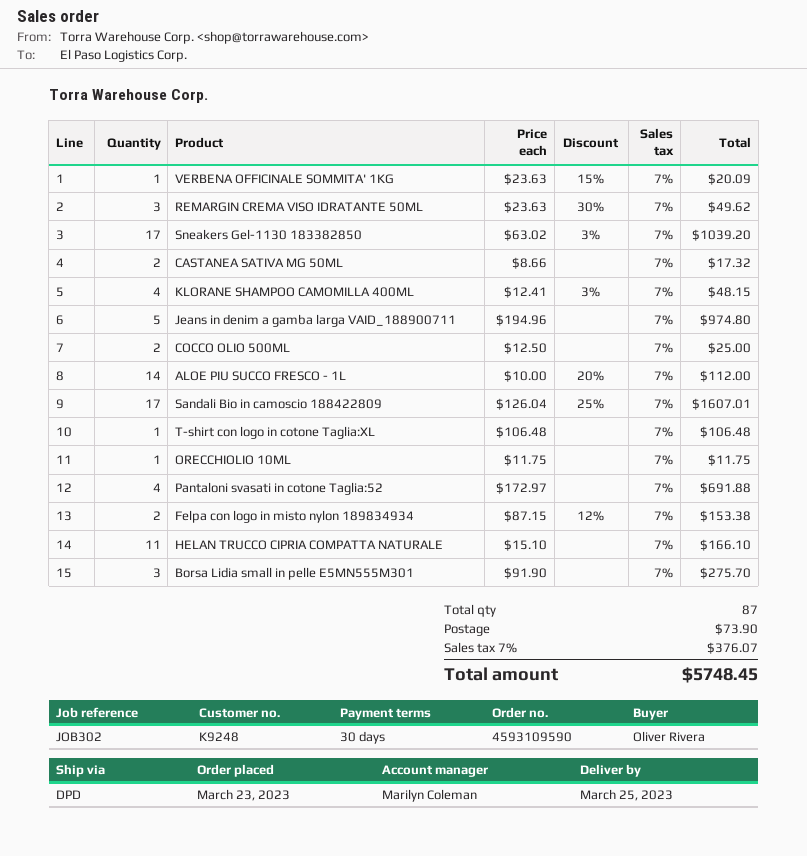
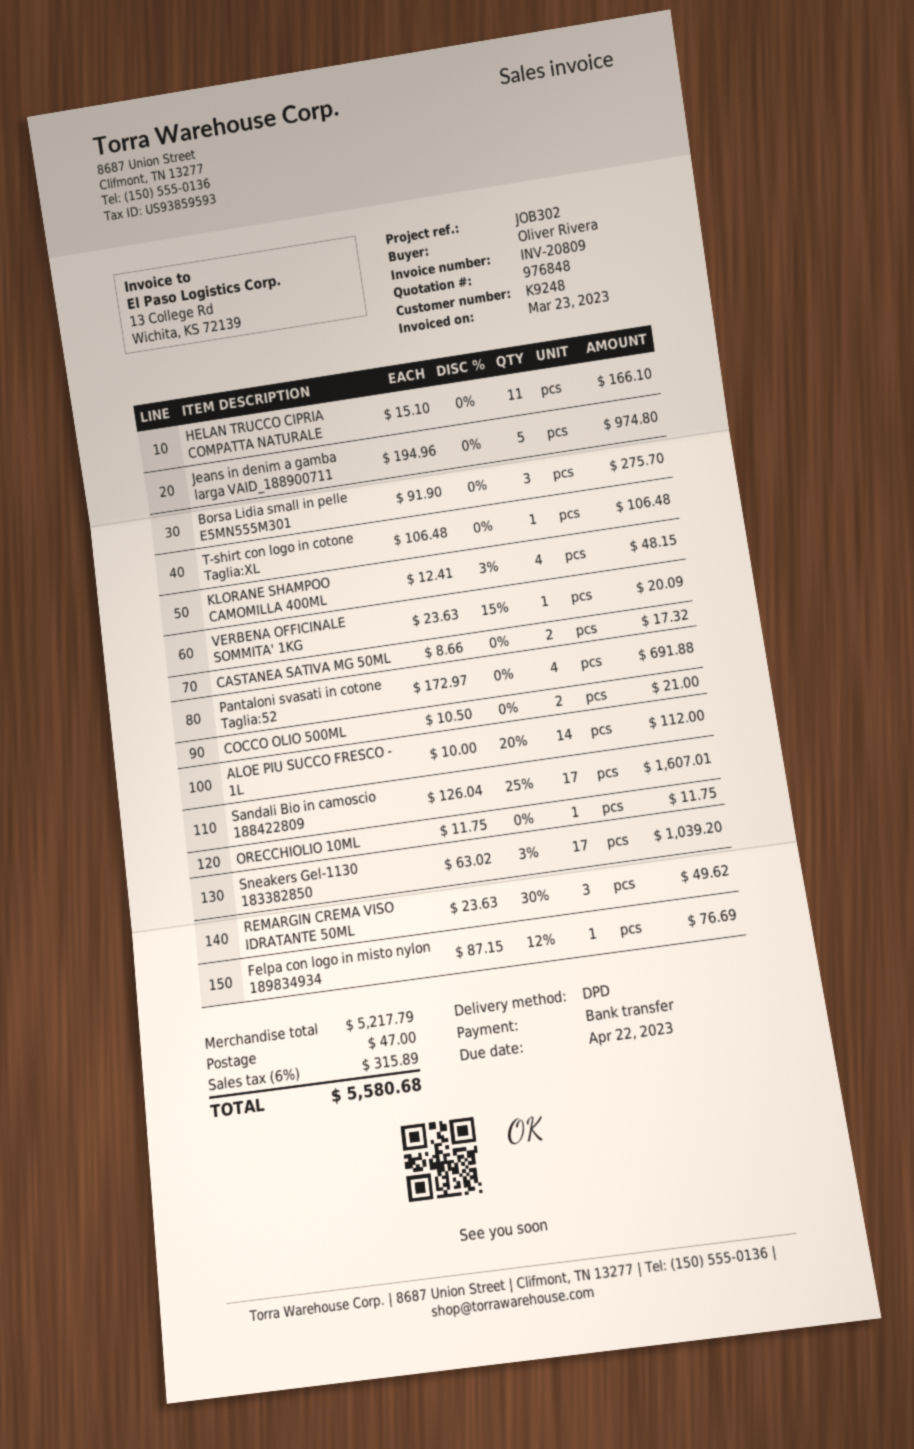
COCCO OLIO 500ML: 2 x 12.50 = 25.00 -> 2 x 10.50 = 21.00
Felpa con logo in misto nylon 189834934: 2 x 87.15 - 12% = 153.38 -> 1 x 87.15 - 12% = 76.69
shipping: 73.90 -> 47.00
tax: 7% = 376.07 -> 6% = 315.89
total: 5748.45 -> 5580.68

